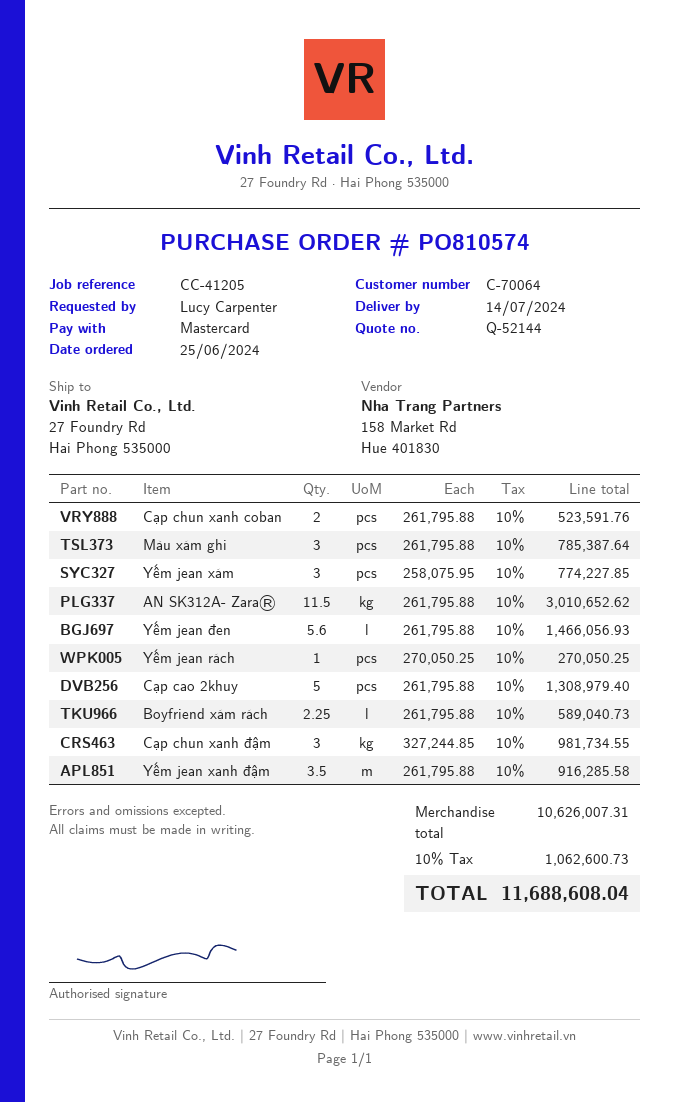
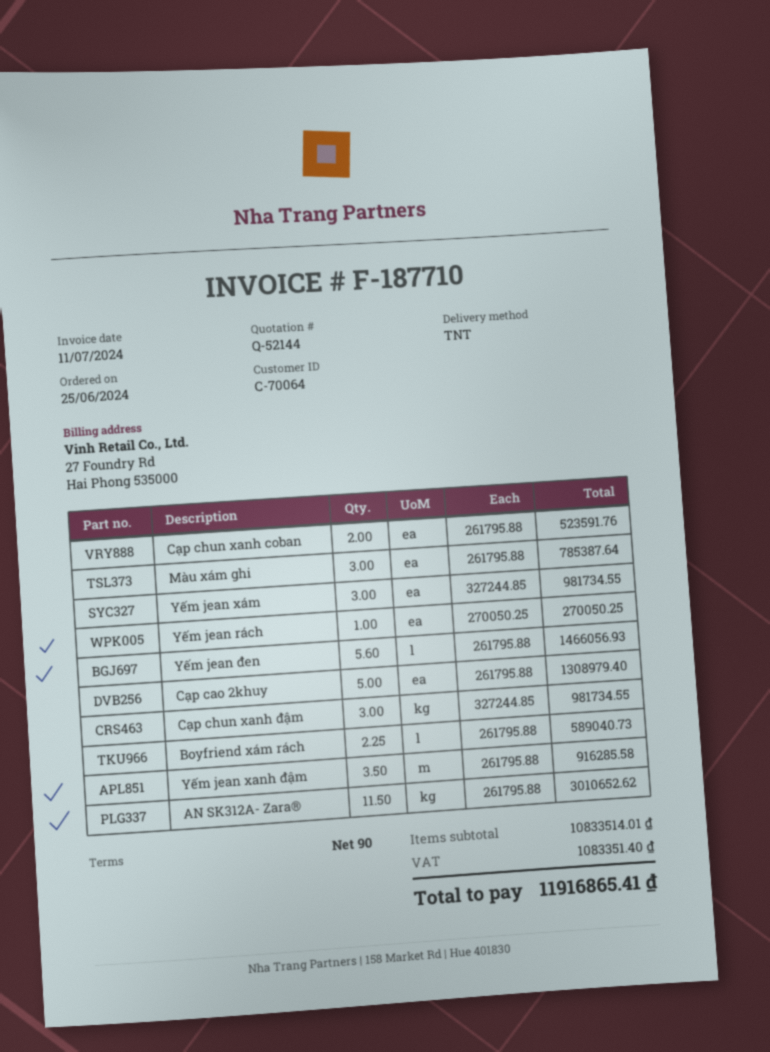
Yếm jean xám: 3 x 258075.95 = 774227.85 -> 3 x 327244.85 = 981734.55
subtotal: 10626007.31 -> 10833514.01
tax: 1062600.73 -> 1083351.40
total: 11688608.04 -> 11916865.41

